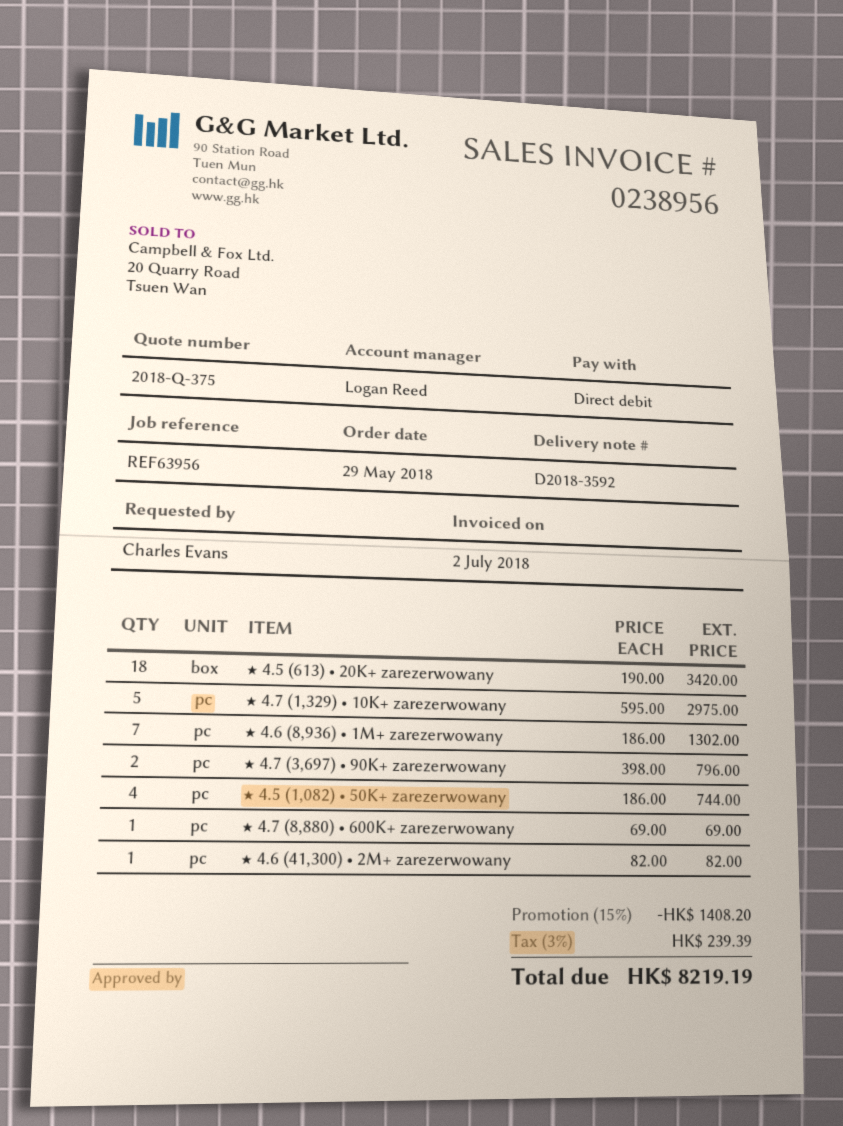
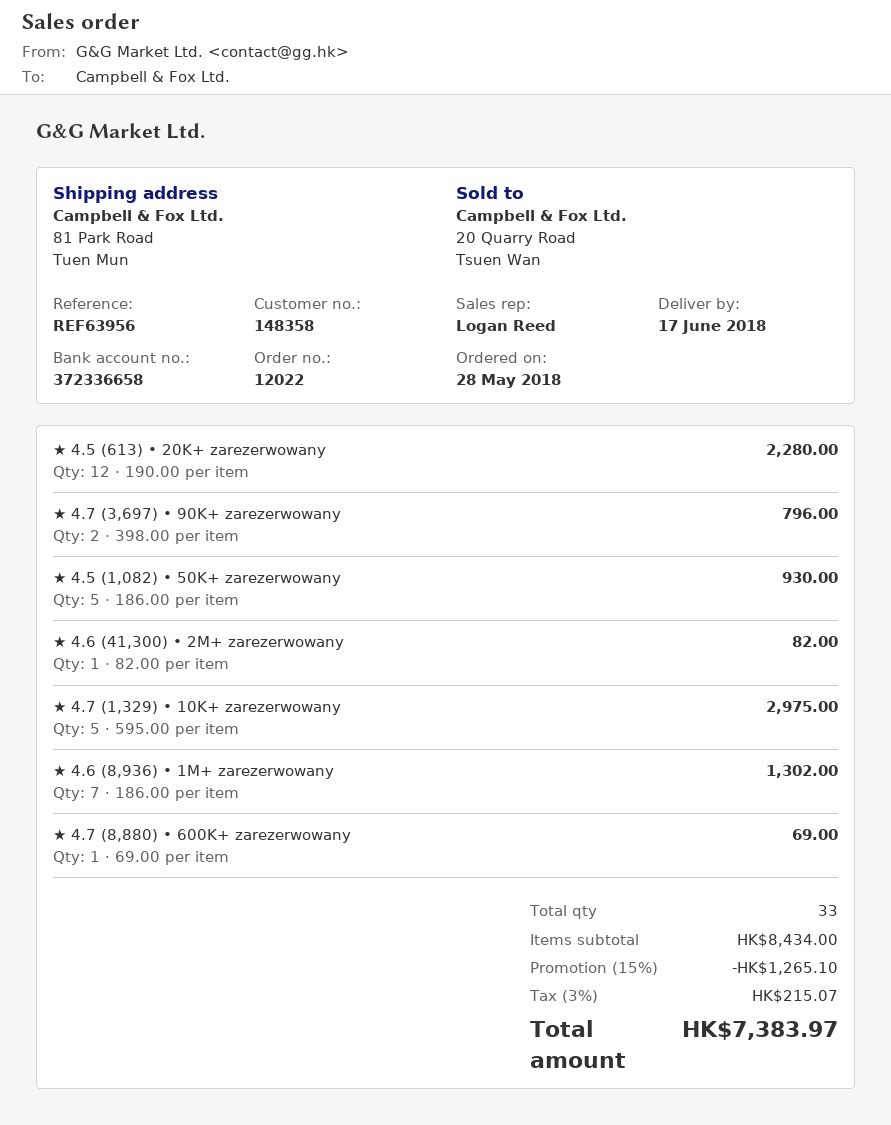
order date: 2018-05-29 -> 2018-05-28
★ 4.5 (613) • 20K+ zarezerwowany: 18 x 190.00 = 3420.00 -> 12 x 190.00 = 2280.00
★ 4.5 (1,082) • 50K+ zarezerwowany: 4 x 186.00 = 744.00 -> 5 x 186.00 = 930.00
discount: 15% = 1408.20 -> 15% = 1265.10
tax: 3% = 239.39 -> 3% = 215.07
total: 8219.19 -> 7383.97

